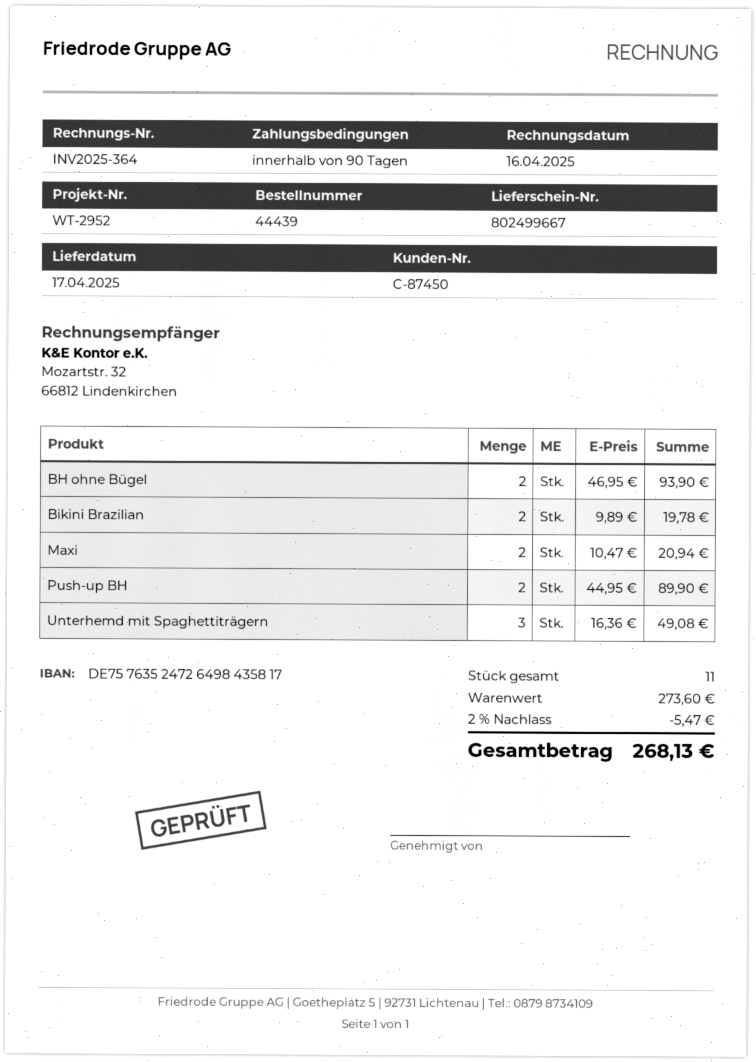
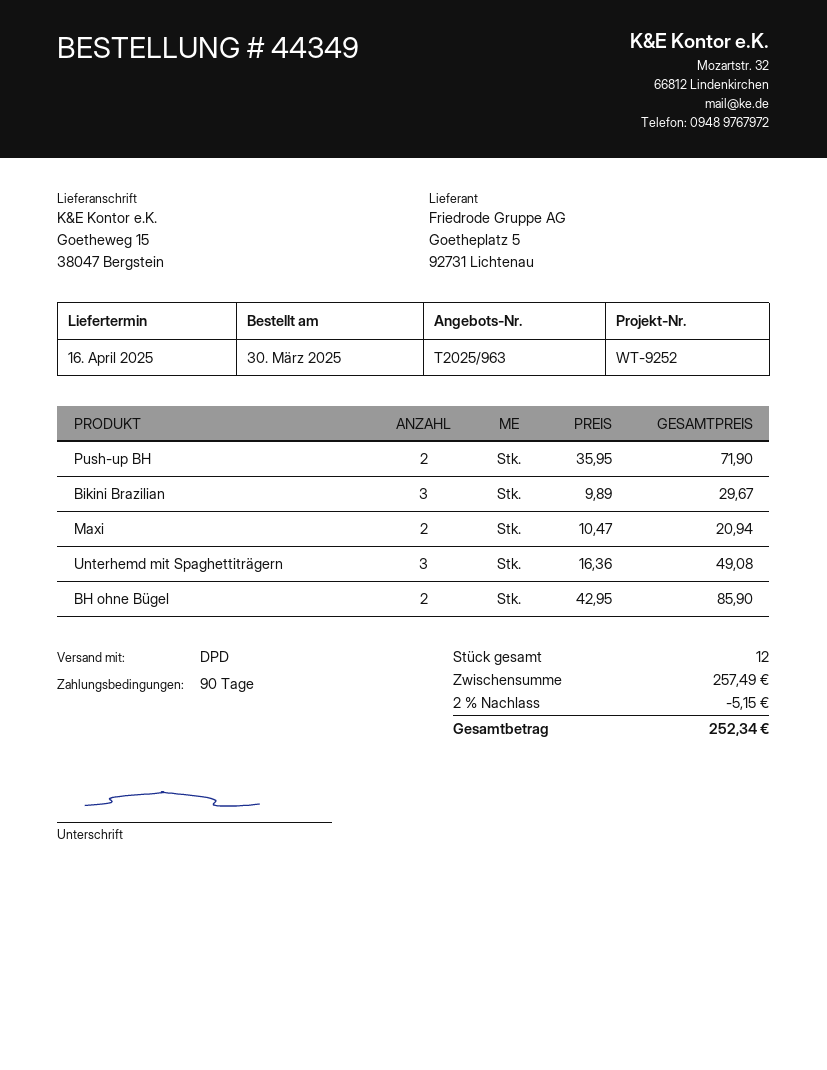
order number: 44439 -> 44349
delivery date: 2025-04-17 -> 2025-04-16
reference: WT-2952 -> WT-9252
BH ohne Bügel: 2 x 46.95 = 93.90 -> 2 x 42.95 = 85.90
Bikini Brazilian: 2 x 9.89 = 19.78 -> 3 x 9.89 = 29.67
Push-up BH: 2 x 44.95 = 89.90 -> 2 x 35.95 = 71.90
total quantity: 11 -> 12
subtotal: 273.60 -> 257.49
discount: 2% = 5.47 -> 2% = 5.15
total: 268.13 -> 252.34

